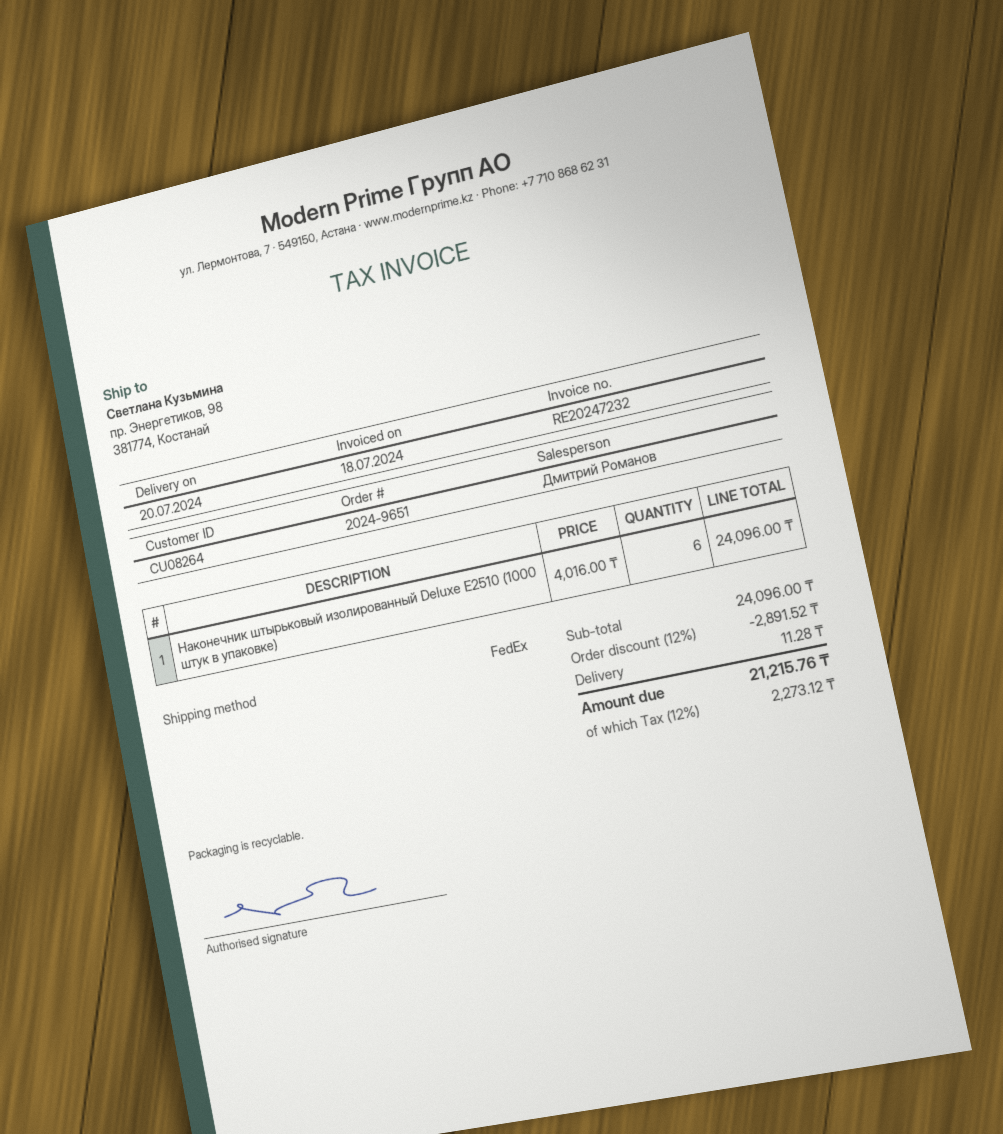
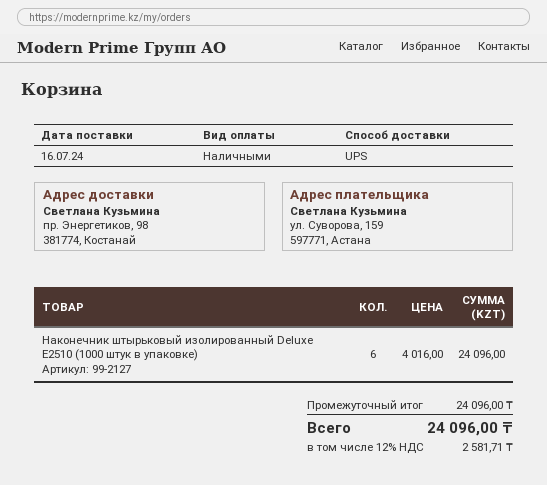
delivery date: 2024-07-20 -> 2024-07-16
shipping method: FedEx -> UPS
discount: 12% = 2891.52 -> none
shipping: 11.28 -> none
tax: 12% = 2273.12 -> 12% = 2581.71
total: 21215.76 -> 24096.00

